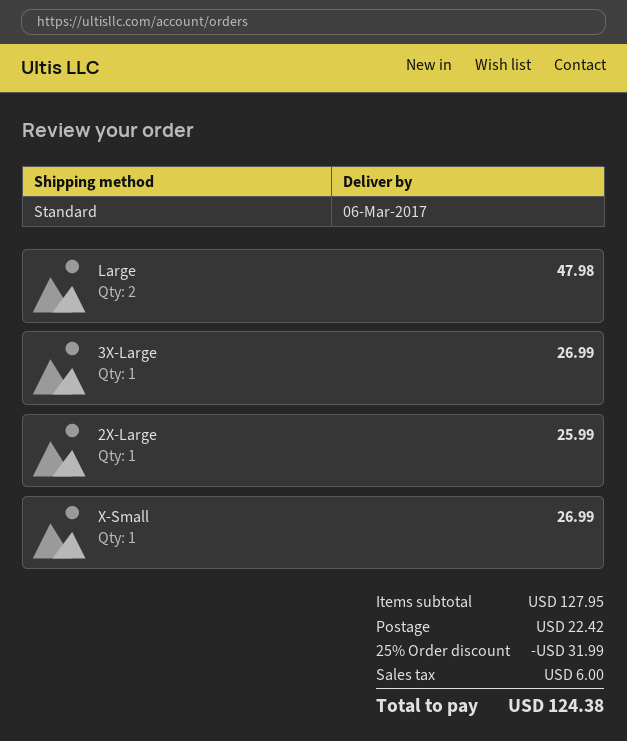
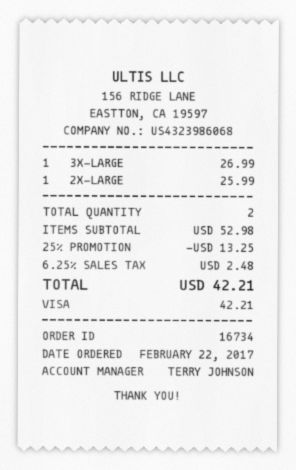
Large: 2 for 47.98 -> none
X-Small: 1 for 26.99 -> none
subtotal: 127.95 -> 52.98
discount: 25% = 31.99 -> 25% = 13.25
shipping: 22.42 -> none
tax: 6.00 -> 2.48
total: 124.38 -> 42.21

